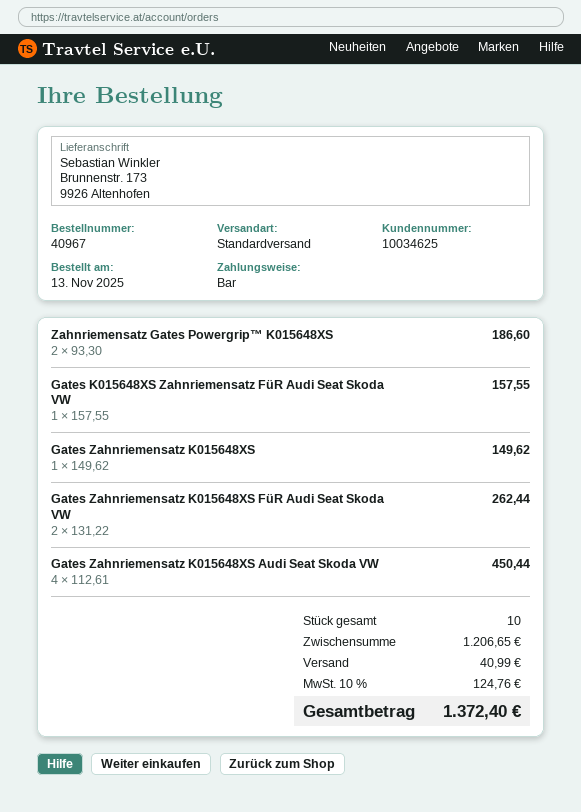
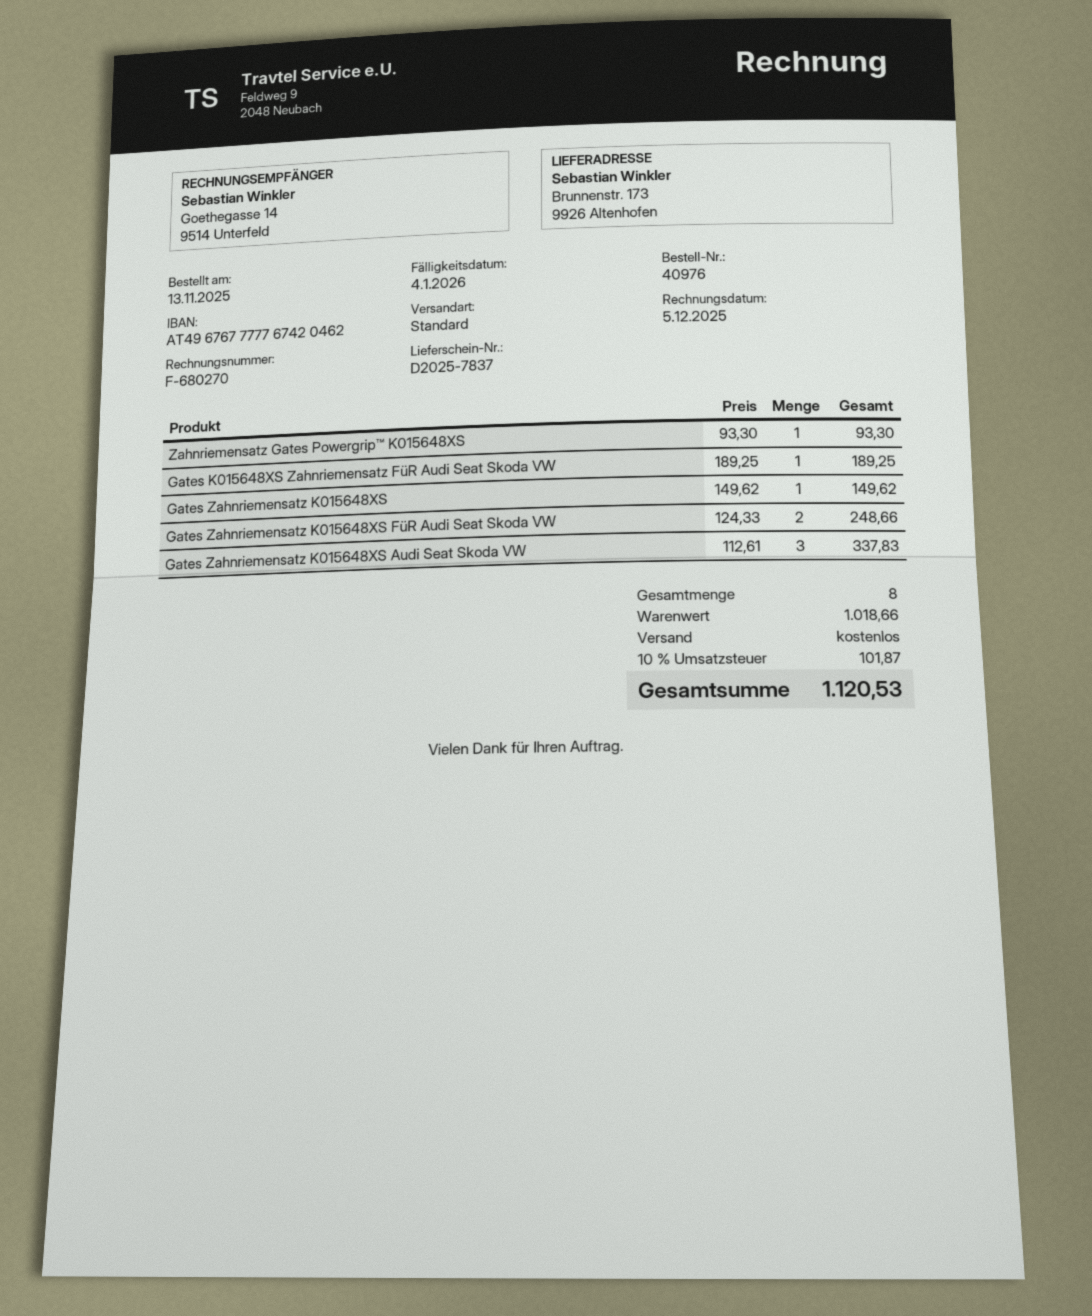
order number: 40967 -> 40976
Zahnriemensatz Gates Powergrip™ K015648XS: 2 x 93.30 = 186.60 -> 1 x 93.30 = 93.30
Gates K015648XS Zahnriemensatz FüR Audi Seat Skoda VW: 1 x 157.55 = 157.55 -> 1 x 189.25 = 189.25
Gates Zahnriemensatz K015648XS FüR Audi Seat Skoda VW: 2 x 131.22 = 262.44 -> 2 x 124.33 = 248.66
Gates Zahnriemensatz K015648XS Audi Seat Skoda VW: 4 x 112.61 = 450.44 -> 3 x 112.61 = 337.83
total quantity: 10 -> 8
subtotal: 1206.65 -> 1018.66
shipping: 40.99 -> 0.00
tax: 10% = 124.76 -> 10% = 101.87
total: 1372.40 -> 1120.53

